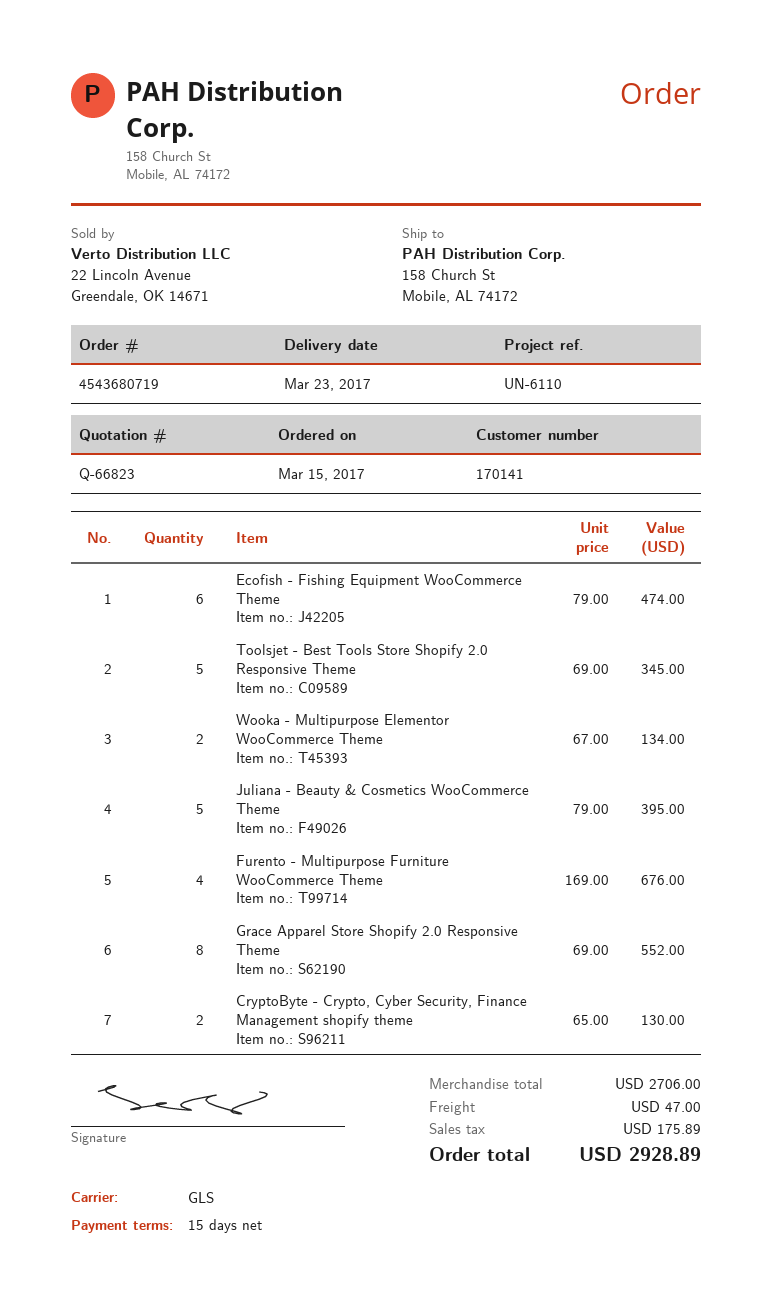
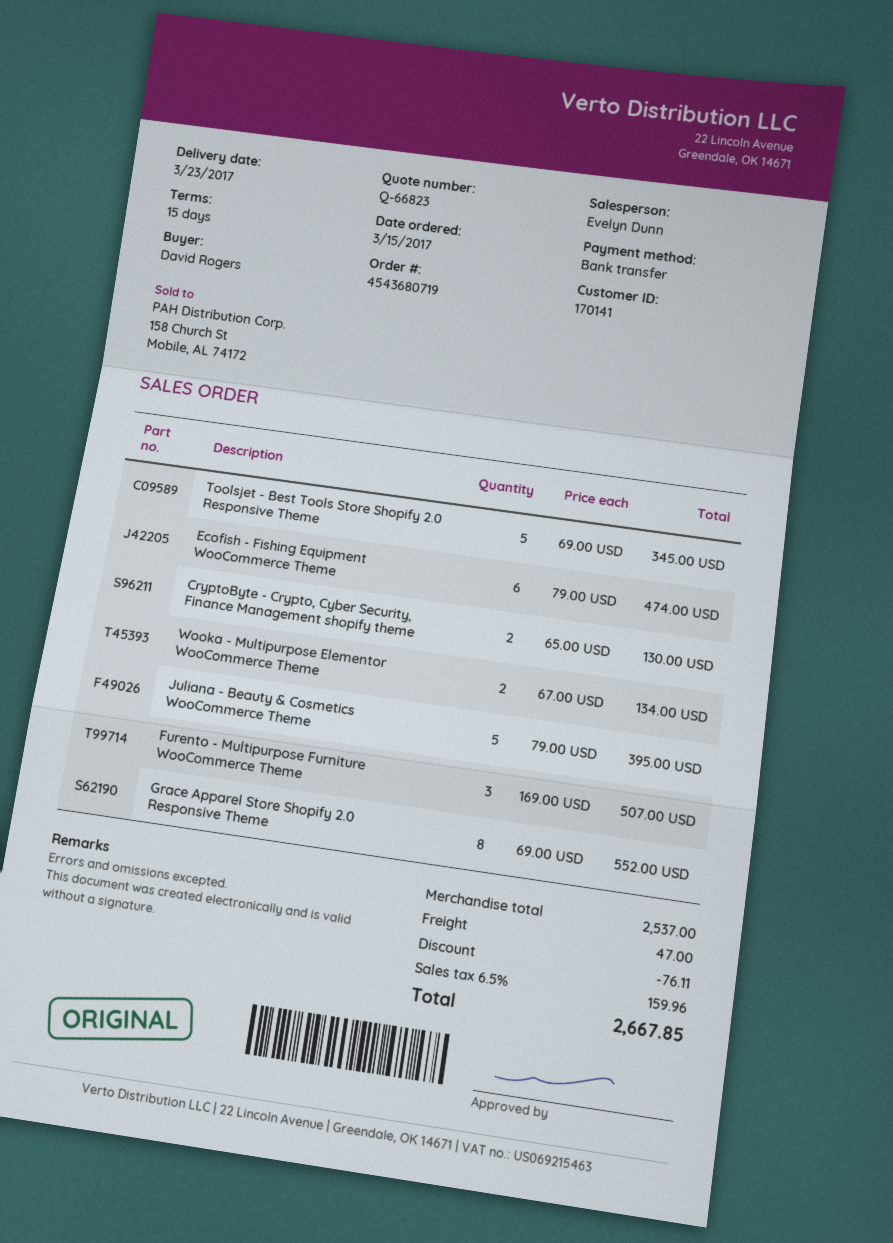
Furento - Multipurpose Furniture WooCommerce Theme: 4 x 169.00 = 676.00 -> 3 x 169.00 = 507.00
subtotal: 2706.00 -> 2537.00
discount: none -> 76.11
tax: 175.89 -> 159.96
total: 2928.89 -> 2667.85

